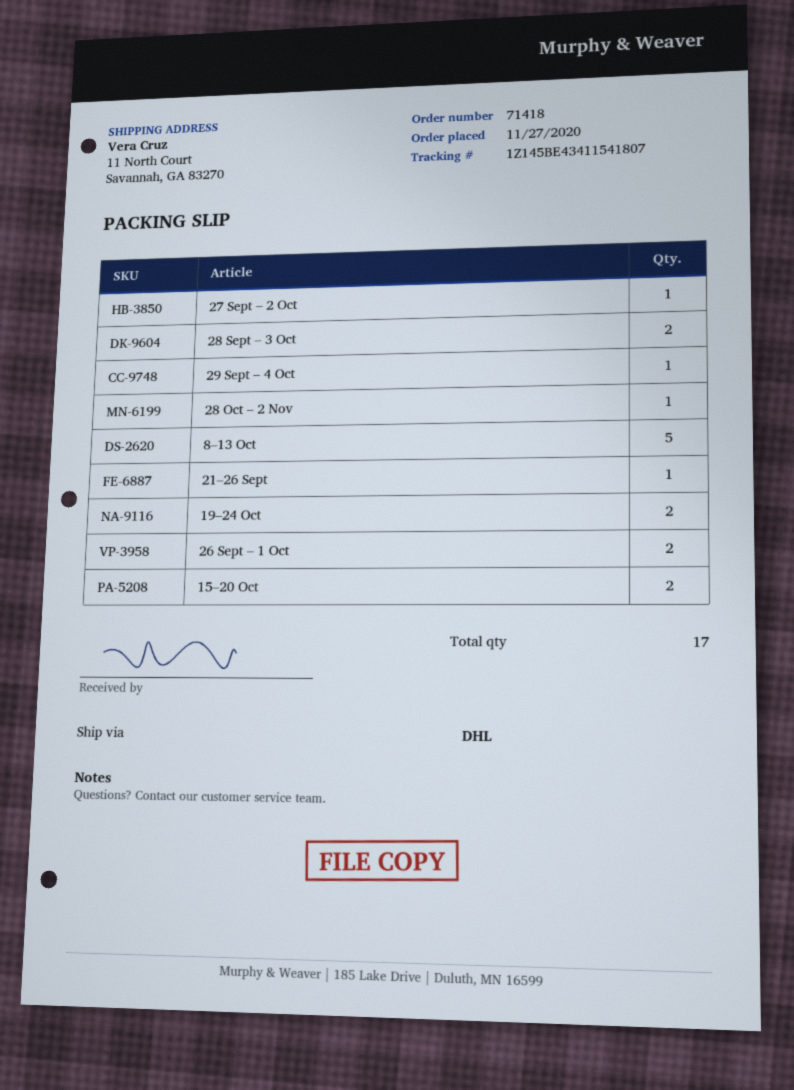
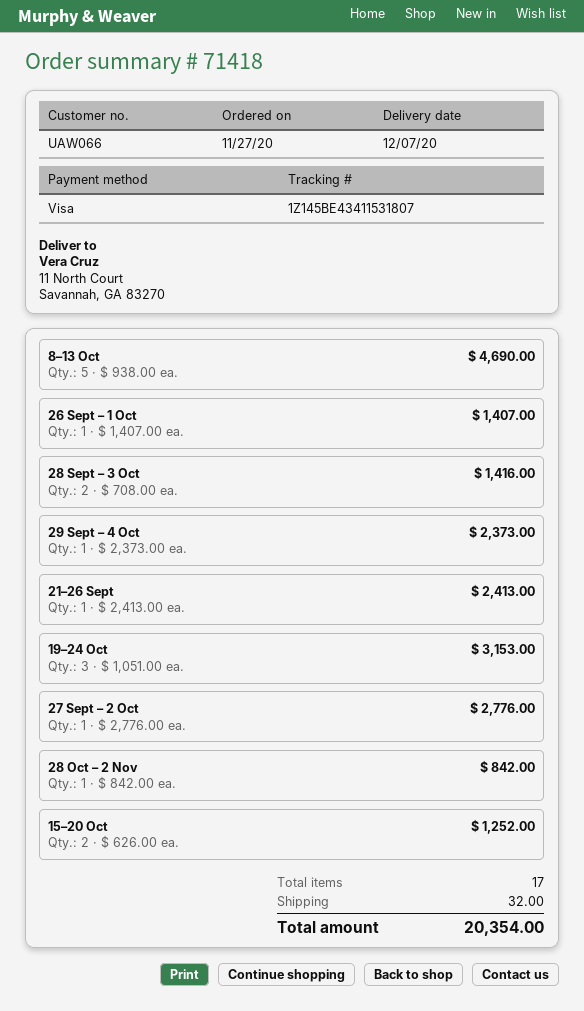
tracking number: 1Z145BE43411541807 -> 1Z145BE43411531807
19–24 Oct: 2 -> 3
26 Sept – 1 Oct: 2 -> 1

